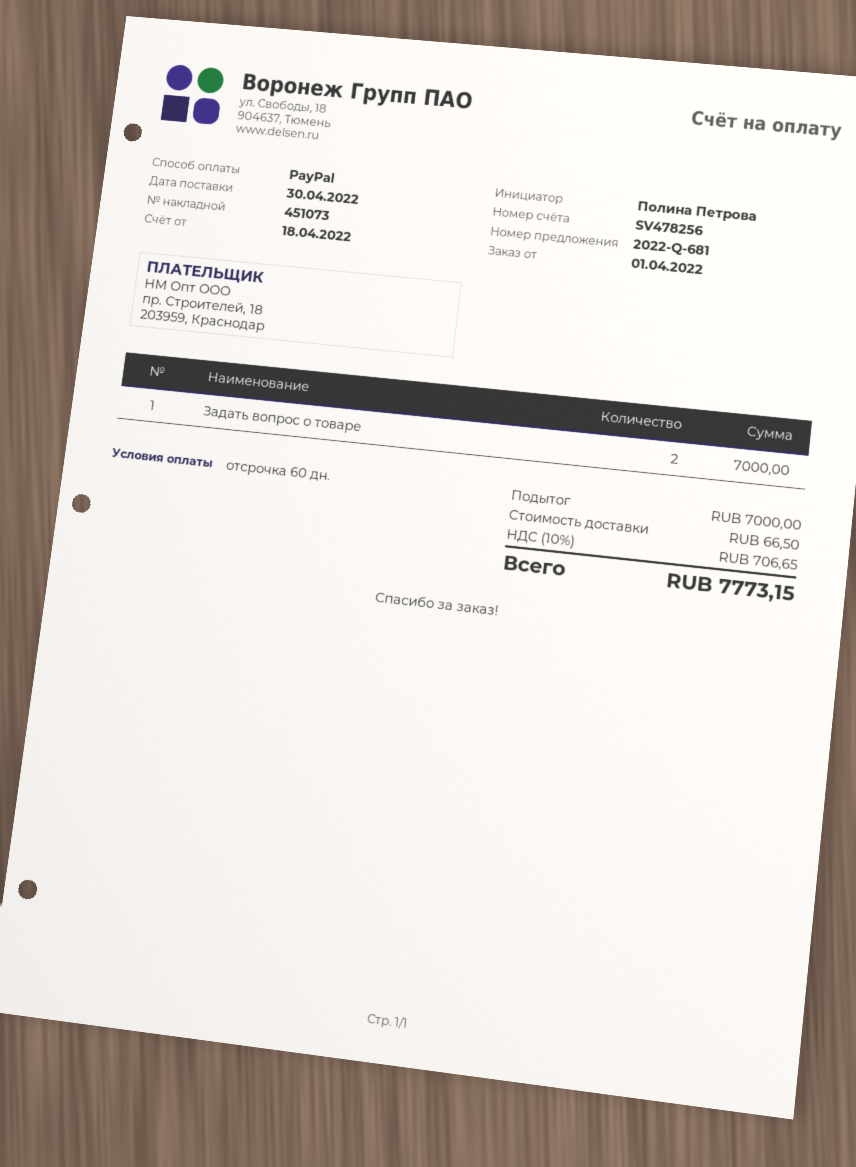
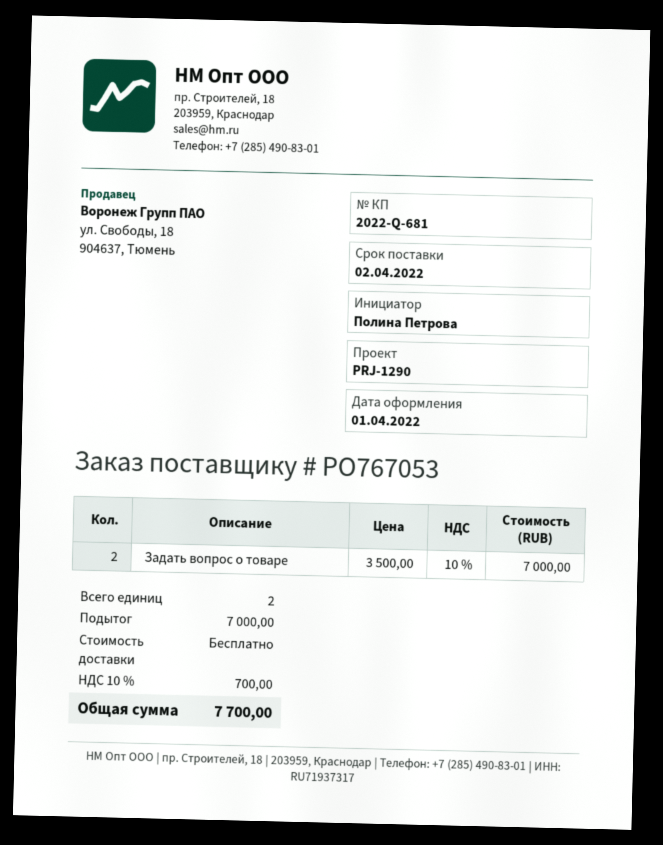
delivery date: 2022-04-30 -> 2022-04-02
shipping: 66.50 -> 0.00
tax: 10% = 706.65 -> 10% = 700.00
total: 7773.15 -> 7700.00

